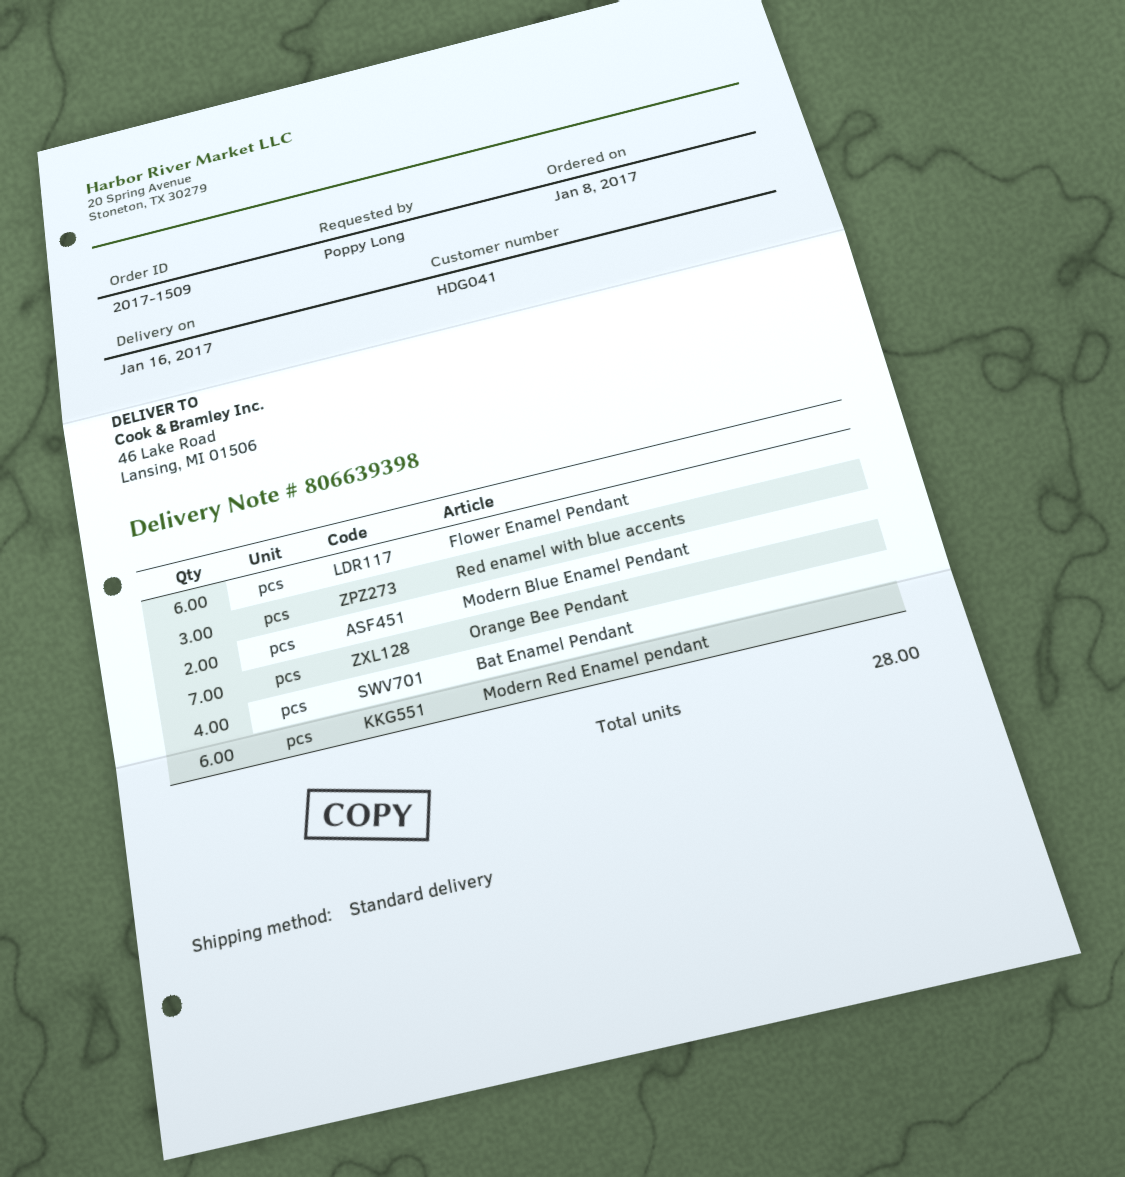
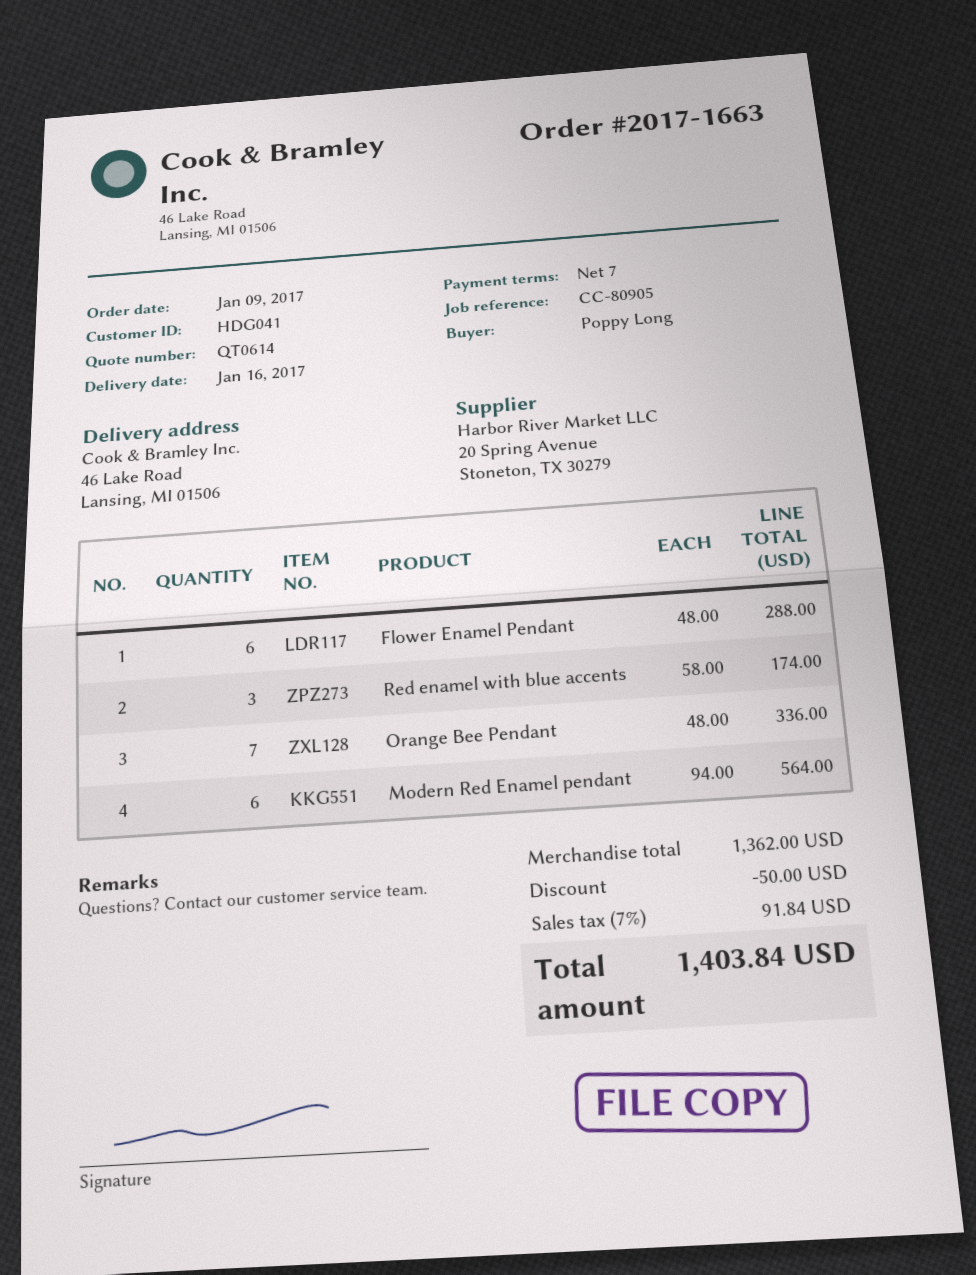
order number: 2017-1509 -> 2017-1663
order date: 2017-01-08 -> 2017-01-09
Modern Blue Enamel Pendant: 2 -> none
Bat Enamel Pendant: 4 -> none

